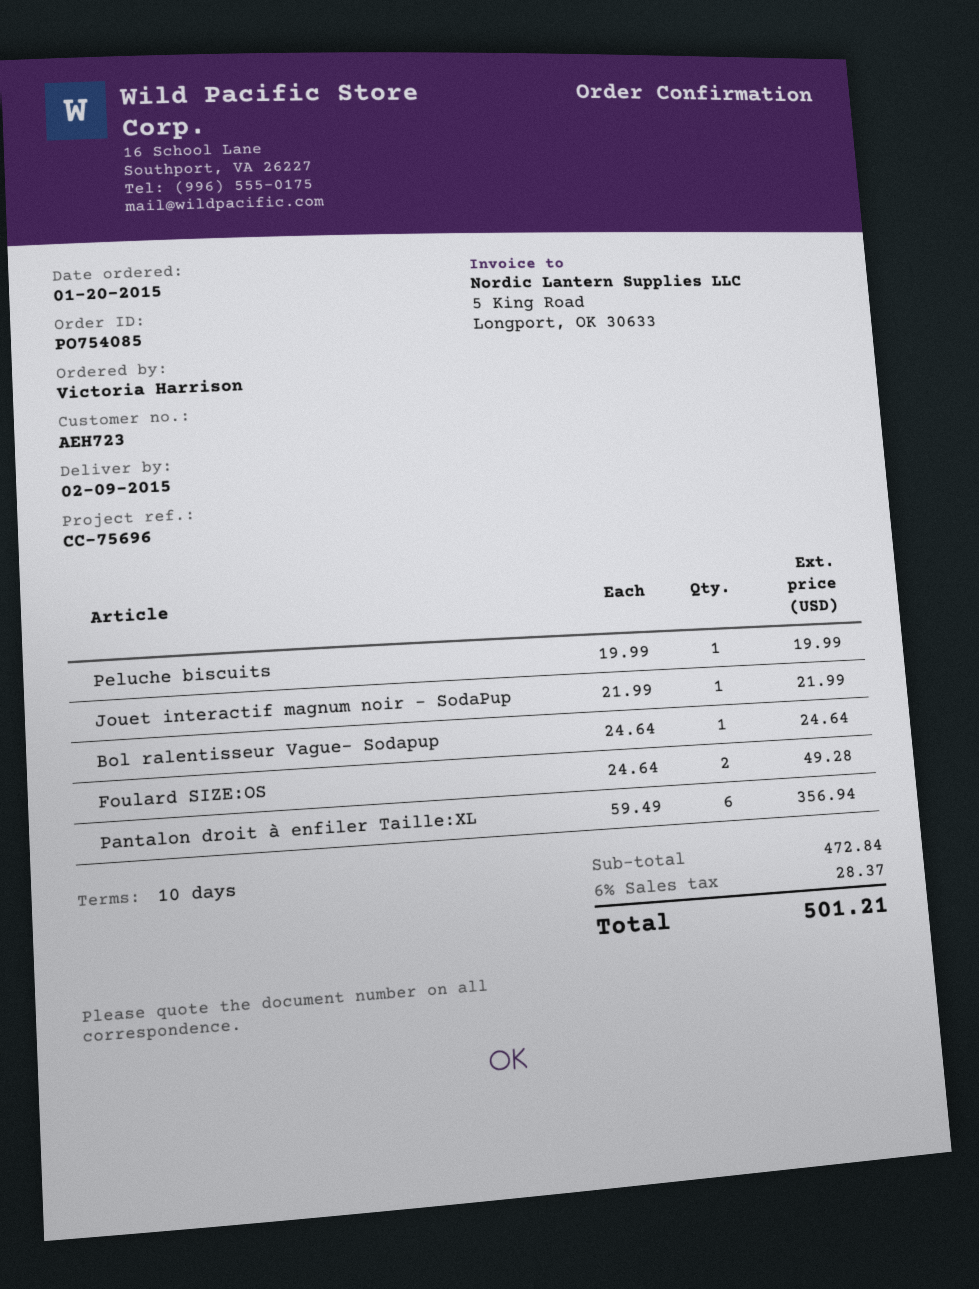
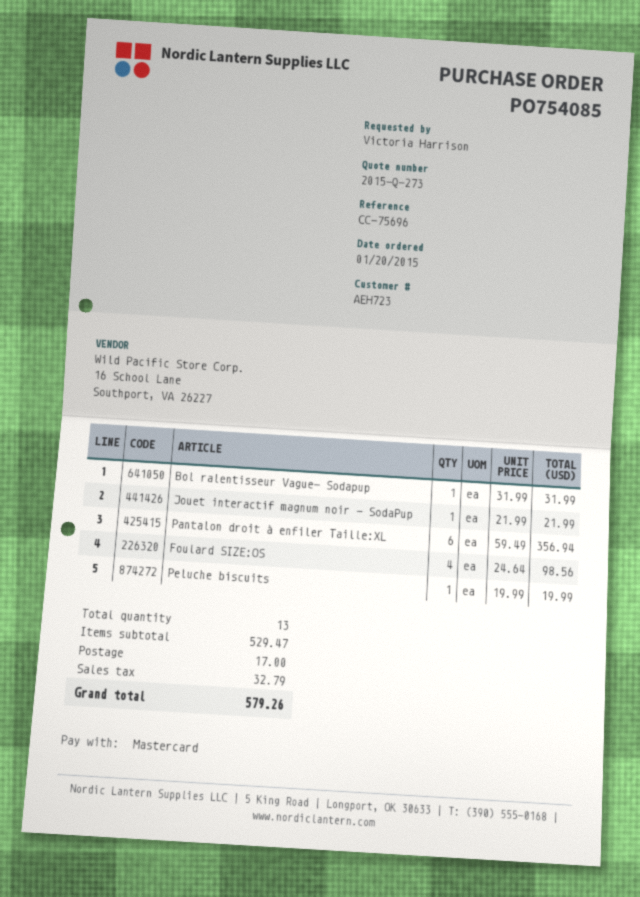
Bol ralentisseur Vague- Sodapup: 1 x 24.64 = 24.64 -> 1 x 31.99 = 31.99
Foulard SIZE:OS: 2 x 24.64 = 49.28 -> 4 x 24.64 = 98.56
subtotal: 472.84 -> 529.47
shipping: none -> 17.00
tax: 28.37 -> 32.79
total: 501.21 -> 579.26

